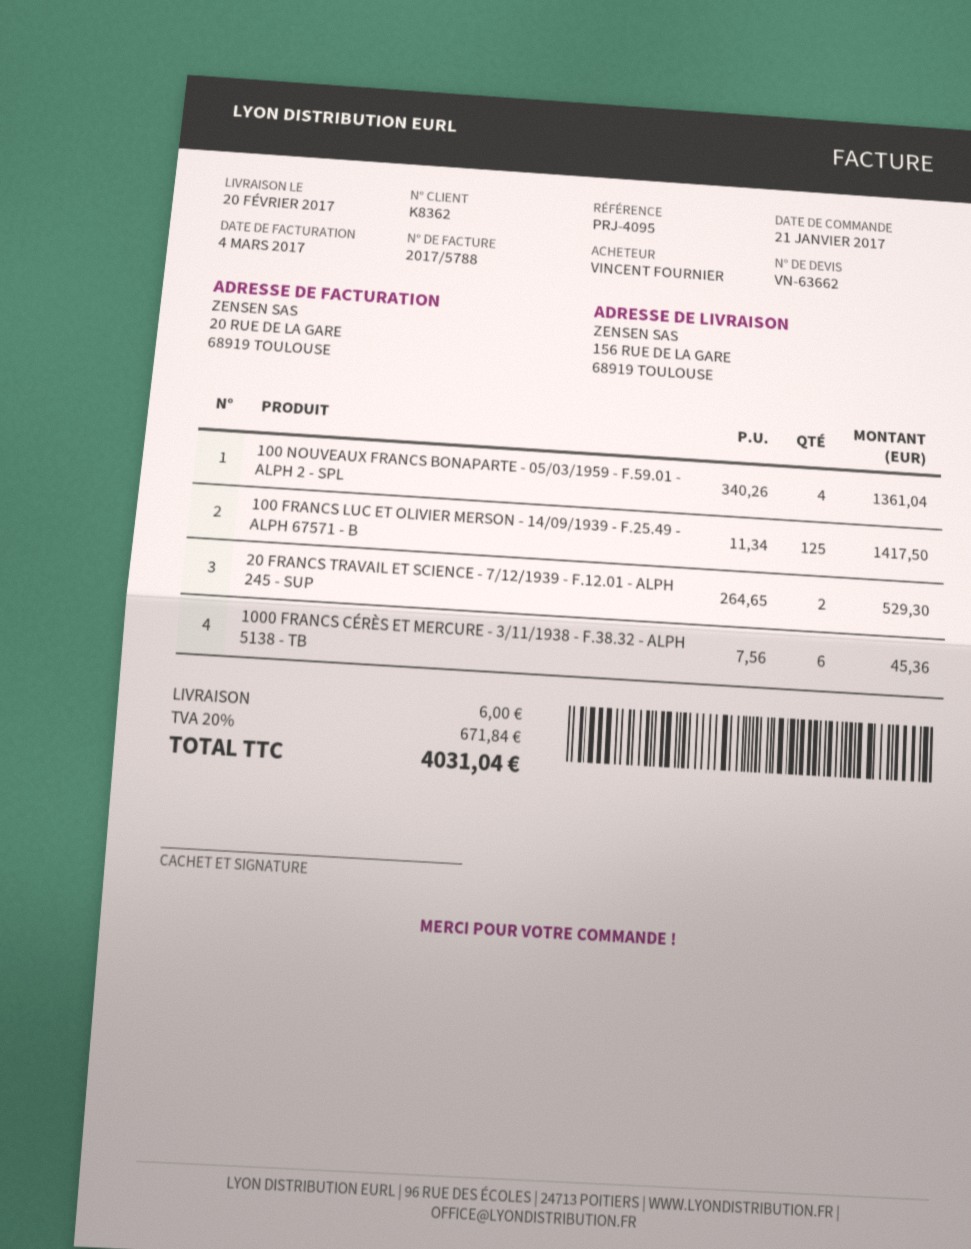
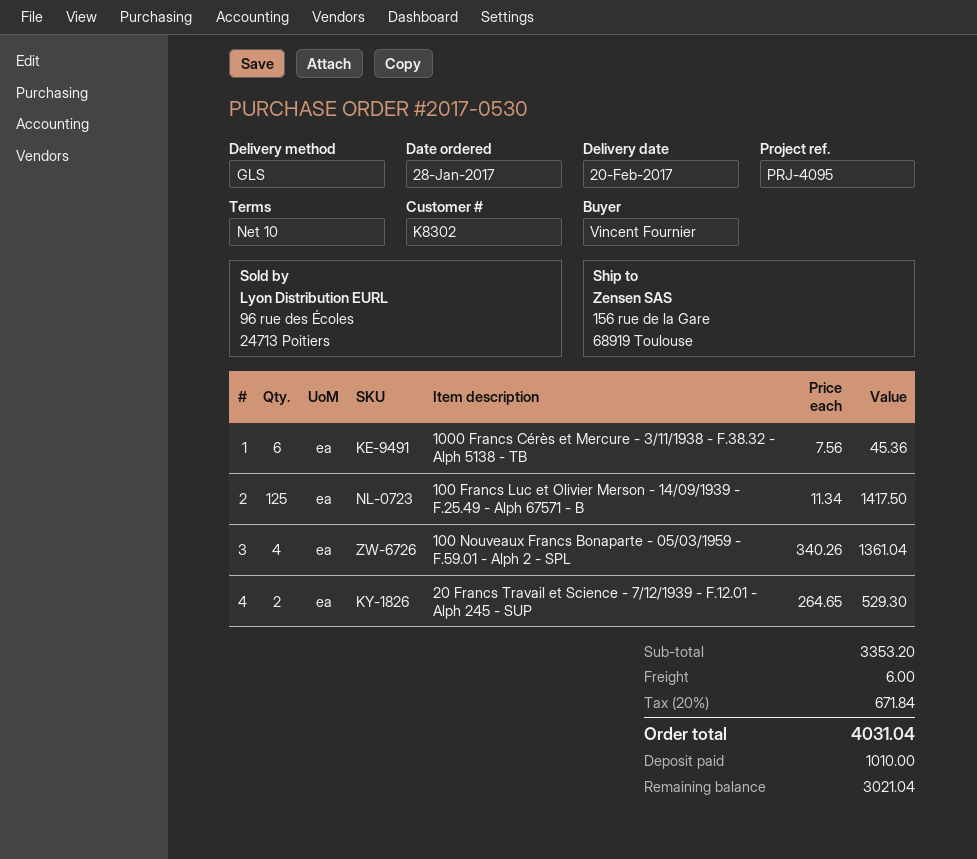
order date: 2017-01-21 -> 2017-01-28
customer number: K8362 -> K8302

